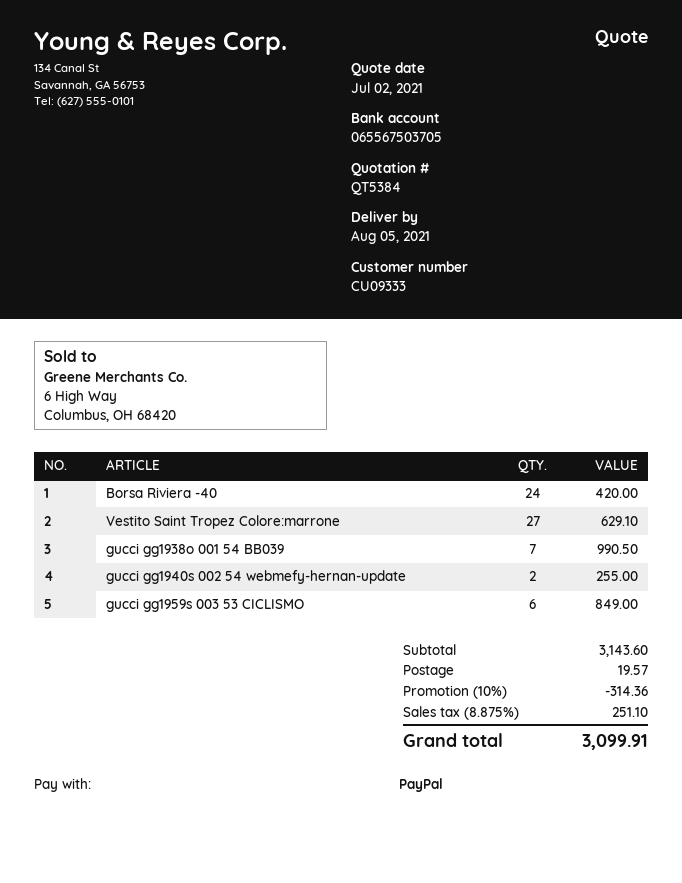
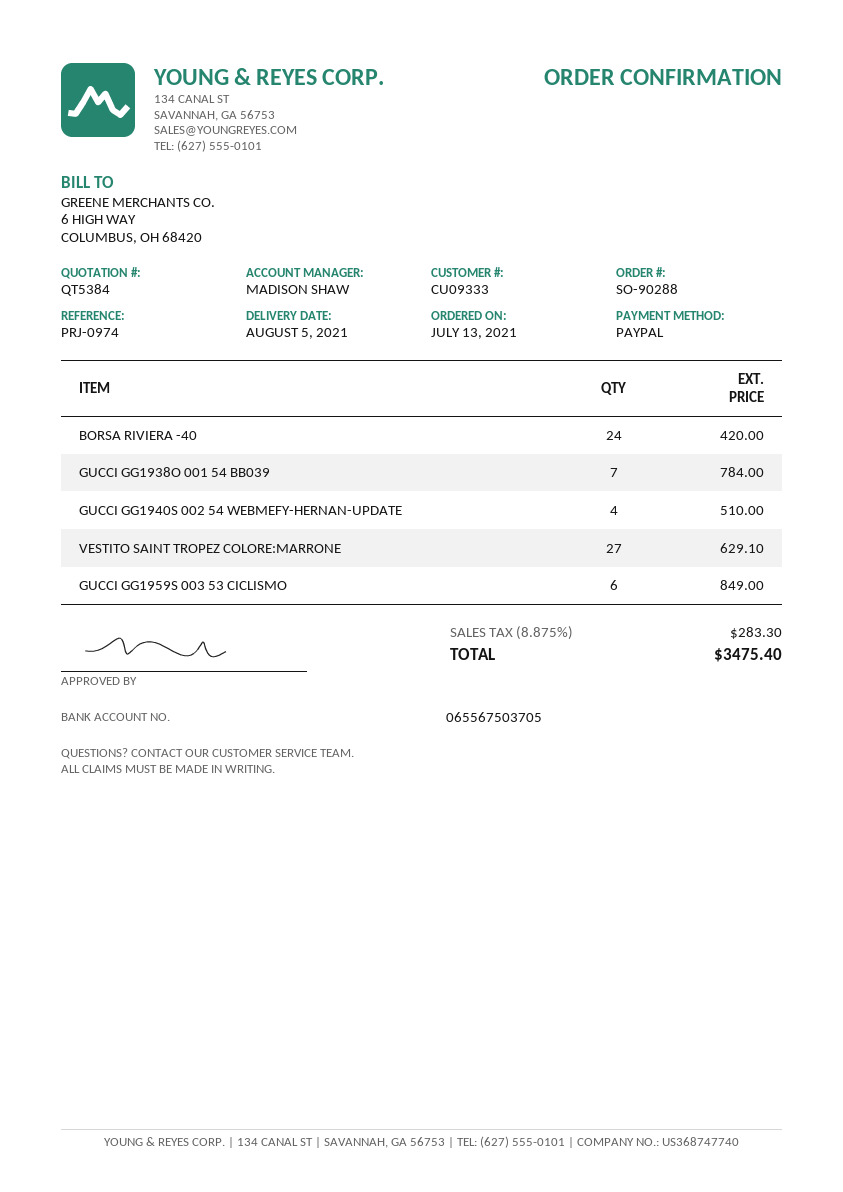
gucci gg1938o 001 54 BB039: 7 for 990.50 -> 7 for 784.00
gucci gg1940s 002 54 webmefy-hernan-update: 2 for 255.00 -> 4 for 510.00
discount: 10% = 314.36 -> none
shipping: 19.57 -> none
tax: 8.875% = 251.10 -> 8.875% = 283.30
total: 3099.91 -> 3475.40

